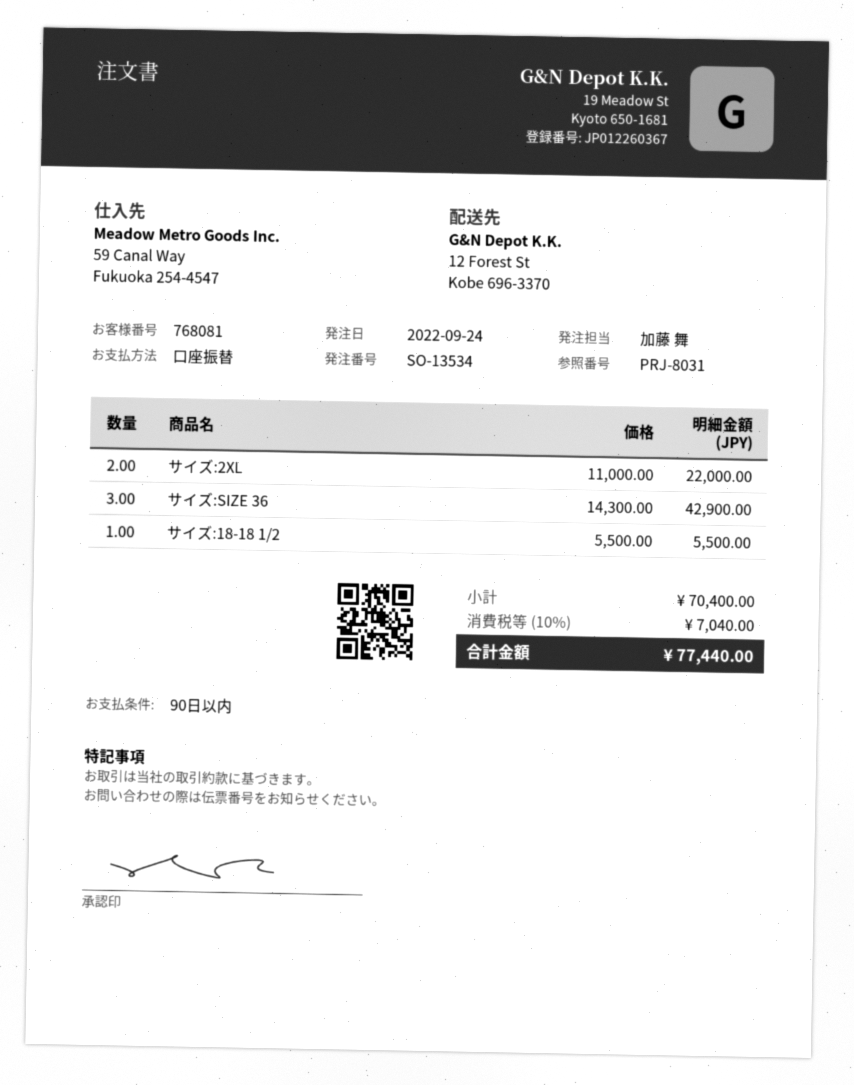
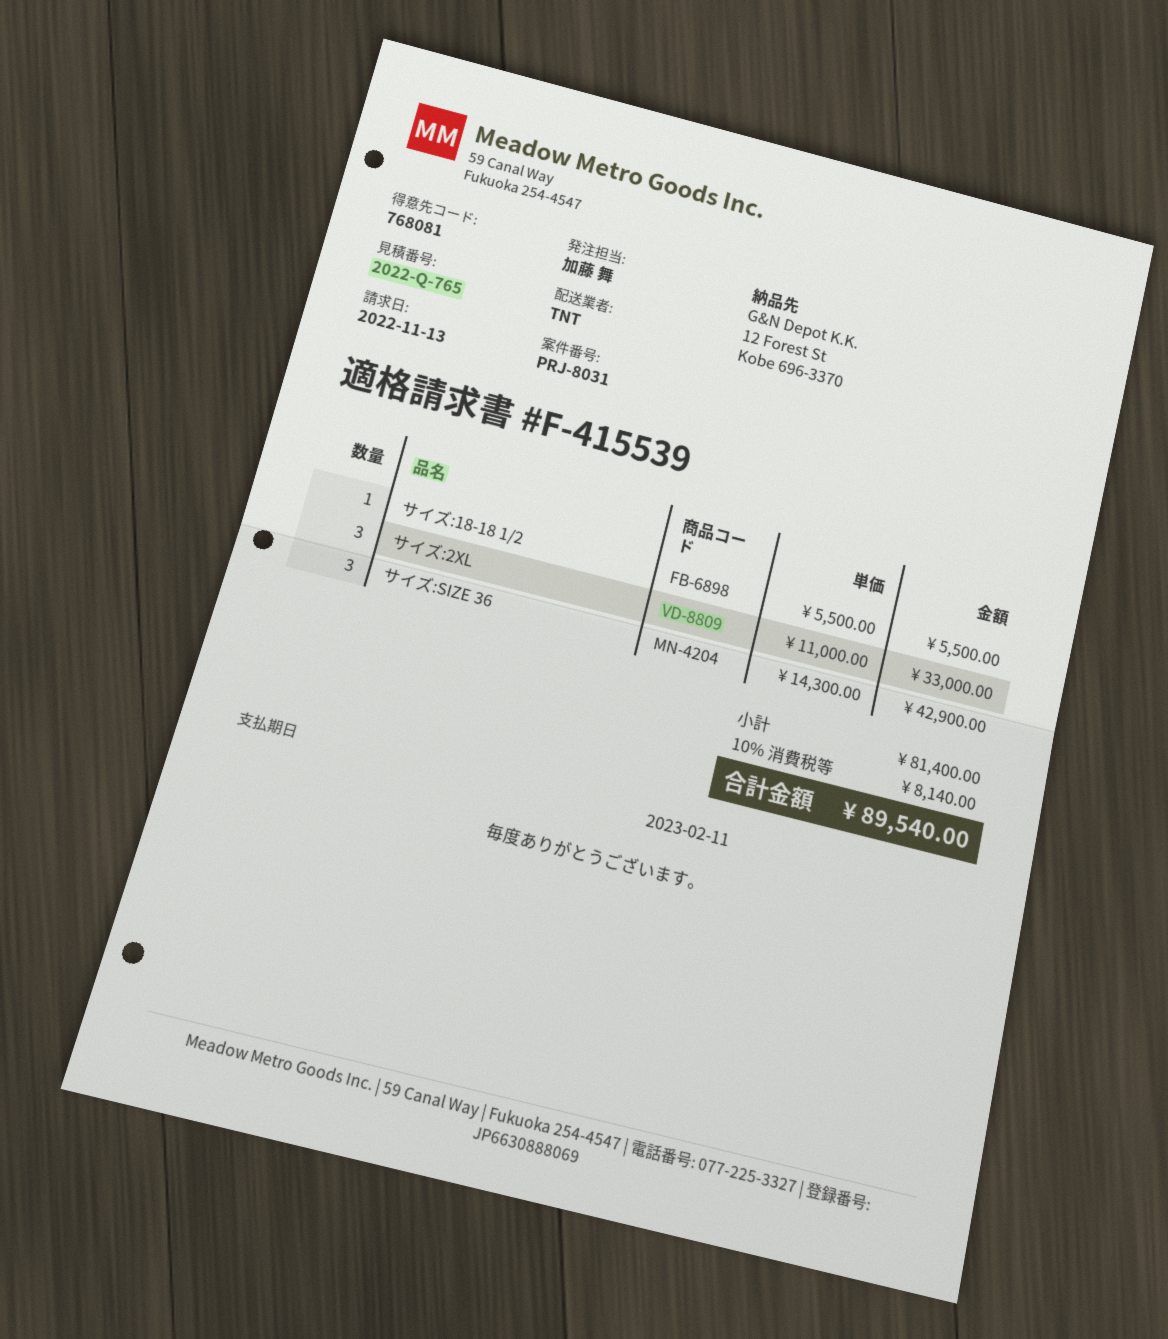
サイズ:2XL: 2 x 11000.00 = 22000.00 -> 3 x 11000.00 = 33000.00
subtotal: 70400.00 -> 81400.00
tax: 10% = 7040.00 -> 10% = 8140.00
total: 77440.00 -> 89540.00

